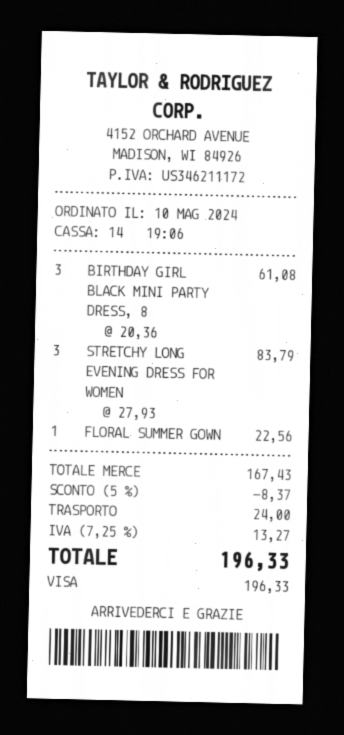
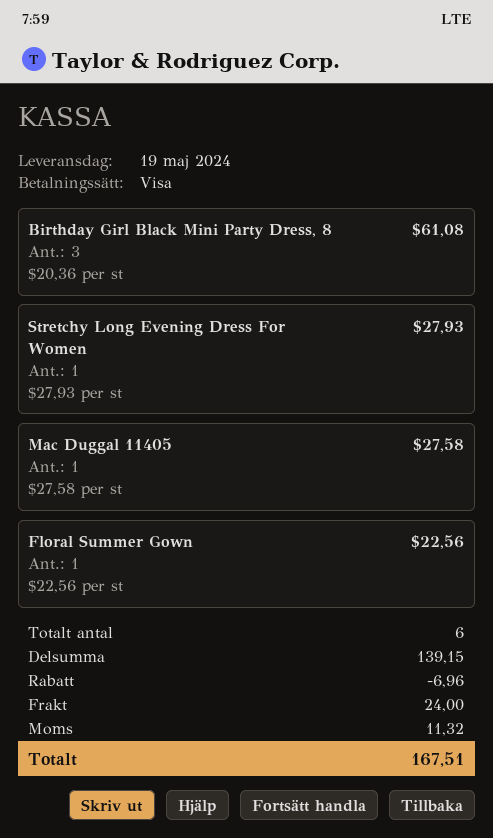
STRETCHY LONG EVENING DRESS FOR WOMEN: 3 x 27.93 = 83.79 -> 1 x 27.93 = 27.93
Mac Duggal 11405: none -> 1 x 27.58 = 27.58
subtotal: 167.43 -> 139.15
discount: 8.37 -> 6.96
tax: 13.27 -> 11.32
total: 196.33 -> 167.51

